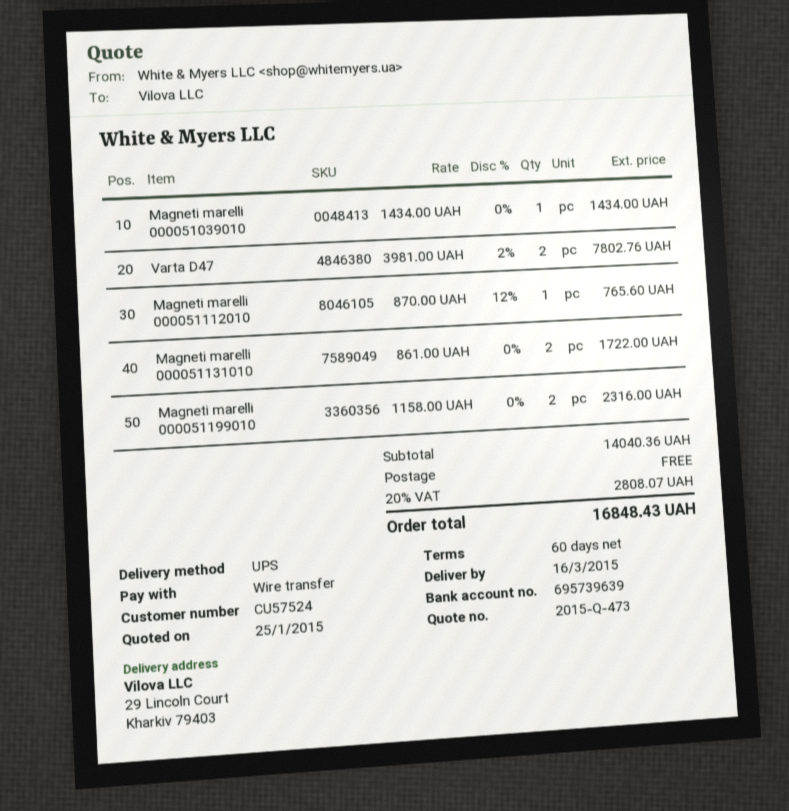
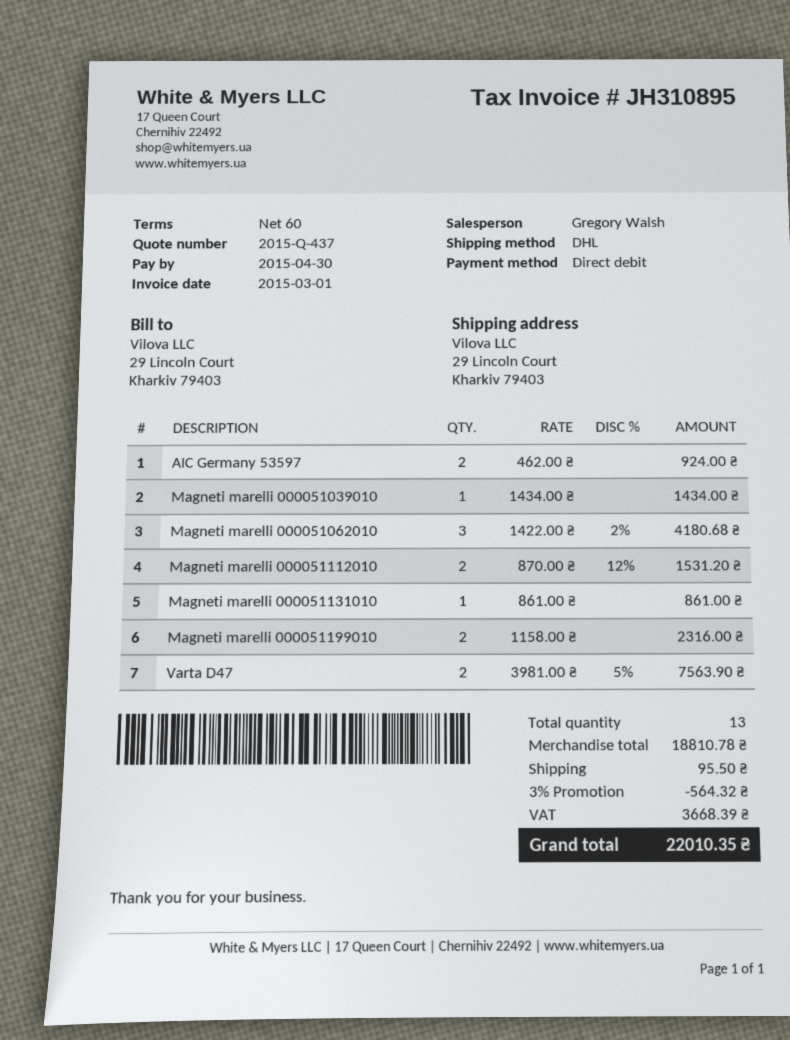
quote number: 2015-Q-473 -> 2015-Q-437
payment method: bank transfer -> direct debit
shipping method: UPS -> DHL
Varta D47: 2 x 3981.00 - 2% = 7802.76 -> 2 x 3981.00 - 5% = 7563.90
Magneti marelli 000051112010: 1 x 870.00 - 12% = 765.60 -> 2 x 870.00 - 12% = 1531.20
Magneti marelli 000051131010: 2 x 861.00 = 1722.00 -> 1 x 861.00 = 861.00
AIC Germany 53597: none -> 2 x 462.00 = 924.00
Magneti marelli 000051062010: none -> 3 x 1422.00 - 2% = 4180.68
subtotal: 14040.36 -> 18810.78
discount: none -> 3% = 564.32
shipping: 0.00 -> 95.50
tax: 2808.07 -> 3668.39
total: 16848.43 -> 22010.35

